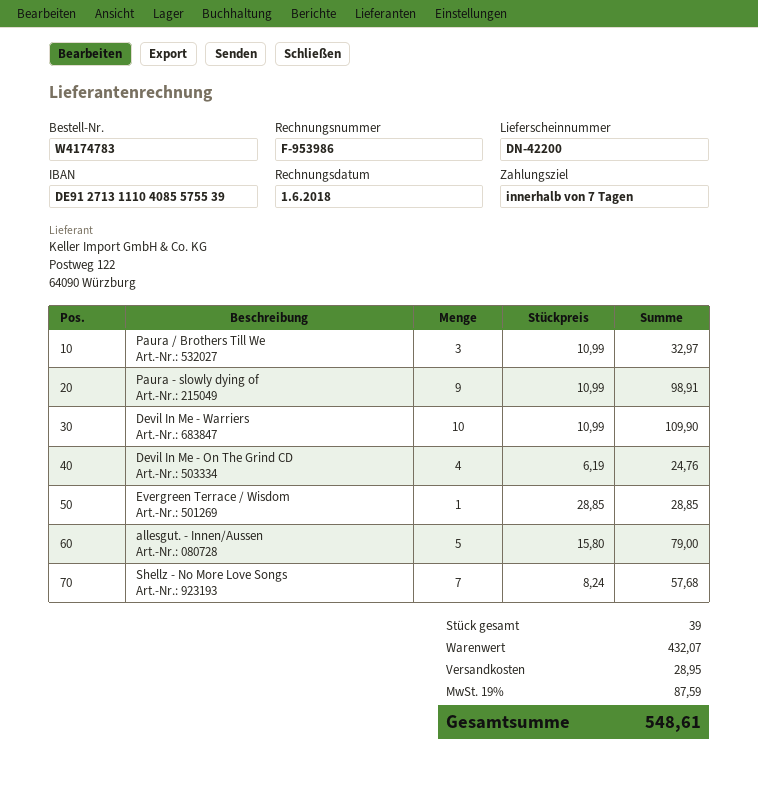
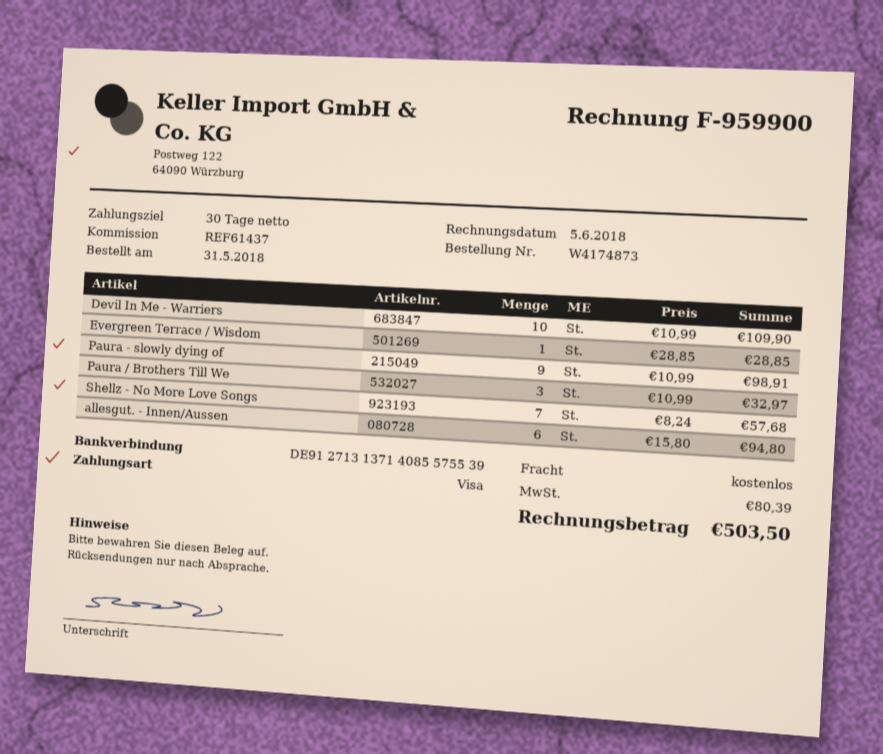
order number: W4174783 -> W4174873
invoice number: F-953986 -> F-959900
invoice date: 2018-06-01 -> 2018-06-05
payment terms: 7 days -> 30 days
bank account: DE91271311104085575539 -> DE91271313714085575539
Devil In Me - On The Grind CD: 4 x 6.19 = 24.76 -> none
allesgut. - Innen/Aussen: 5 x 15.80 = 79.00 -> 6 x 15.80 = 94.80
shipping: 28.95 -> 0.00
tax: 87.59 -> 80.39
total: 548.61 -> 503.50

